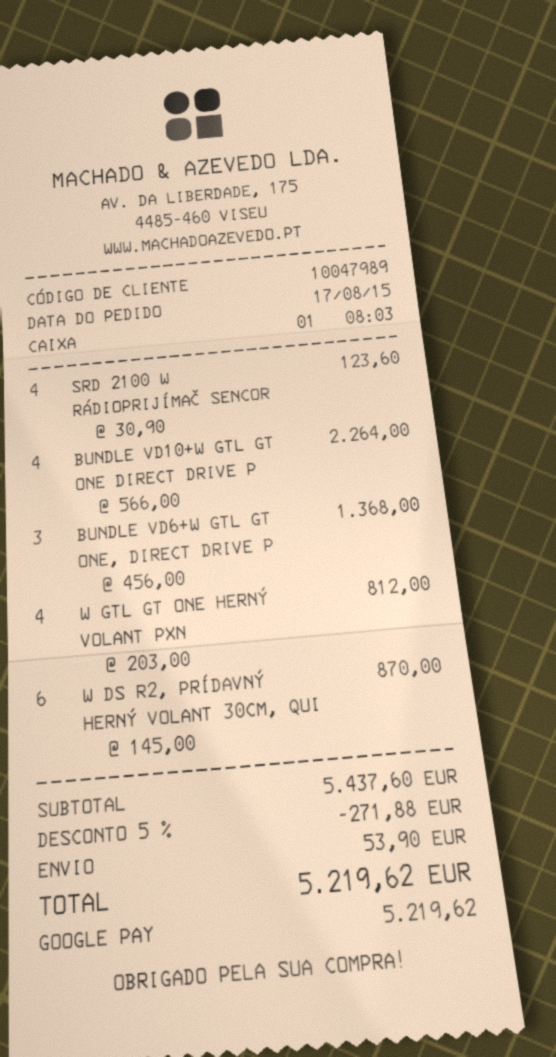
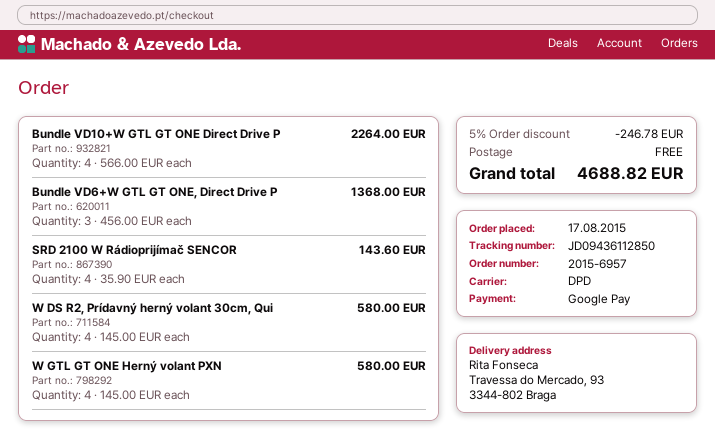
SRD 2100 W RÁDIOPRIJÍMAČ SENCOR: 4 x 30.90 = 123.60 -> 4 x 35.90 = 143.60
W GTL GT ONE HERNÝ VOLANT PXN: 4 x 203.00 = 812.00 -> 4 x 145.00 = 580.00
W DS R2, PRÍDAVNÝ HERNÝ VOLANT 30CM, QUI: 6 x 145.00 = 870.00 -> 4 x 145.00 = 580.00
discount: 5% = 271.88 -> 5% = 246.78
shipping: 53.90 -> 0.00
total: 5219.62 -> 4688.82

